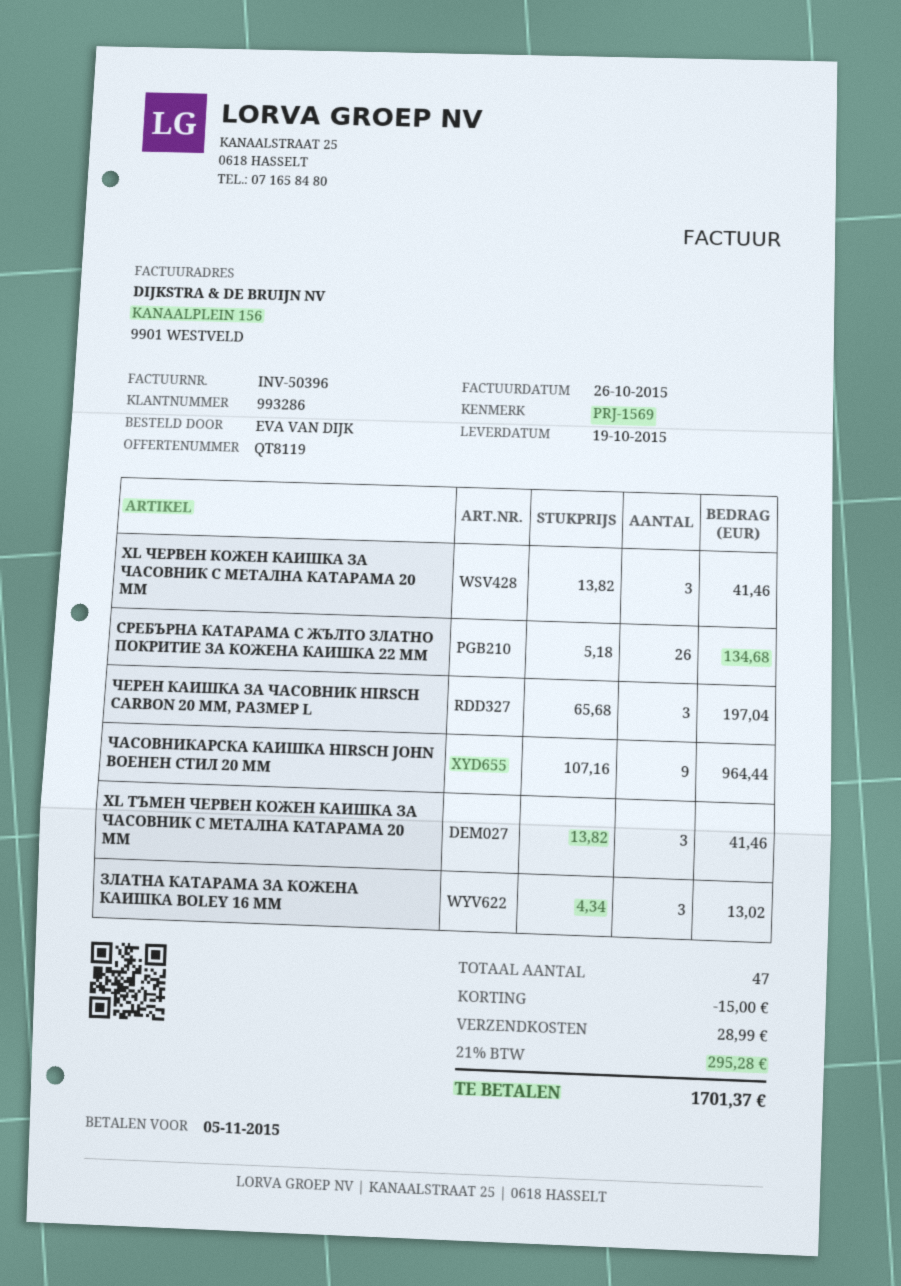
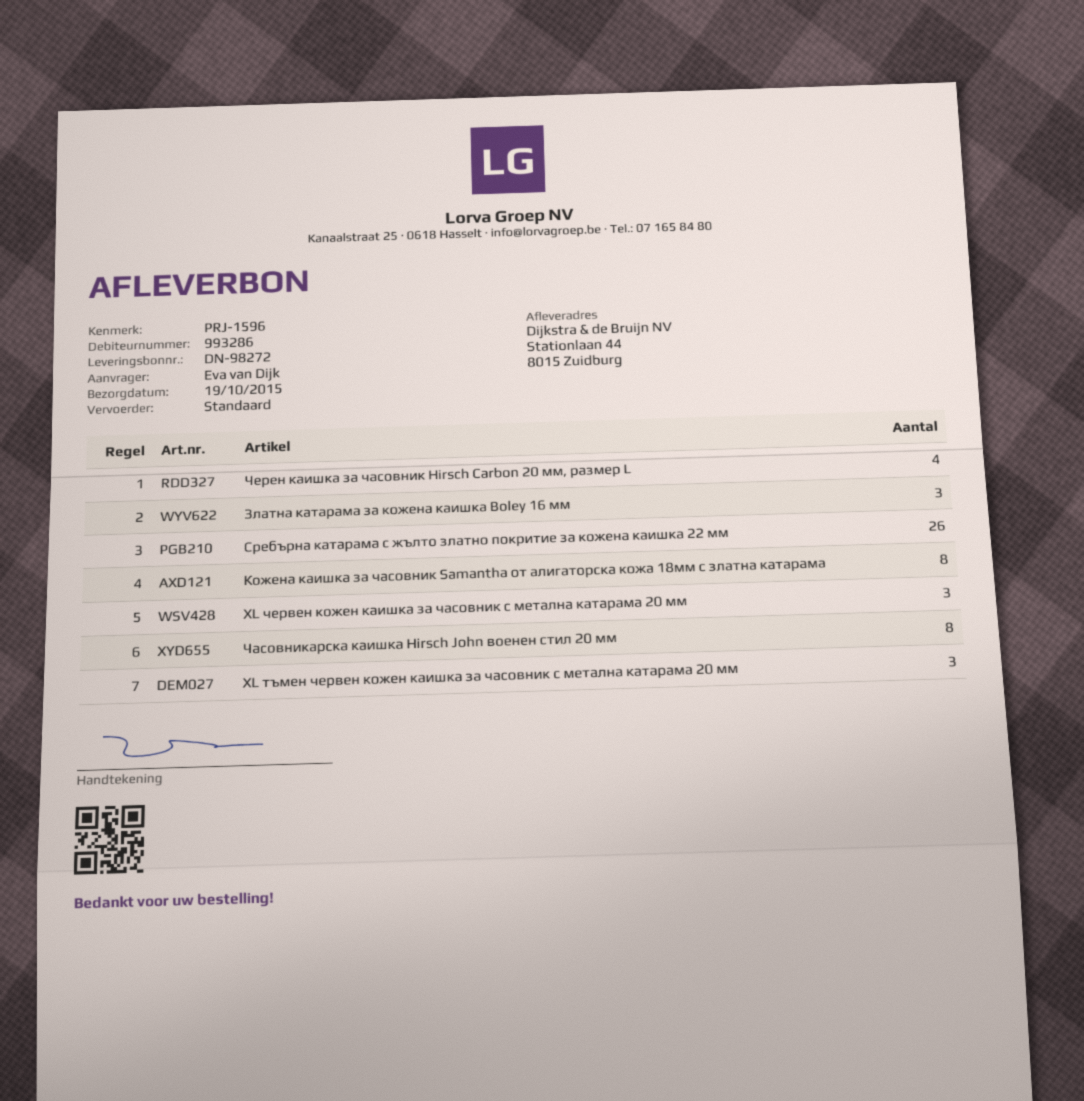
reference: PRJ-1569 -> PRJ-1596
ЧЕРЕН КАИШКА ЗА ЧАСОВНИК HIRSCH CARBON 20 ММ, РАЗМЕР L: 3 -> 4
ЧАСОВНИКАРСКА КАИШКА HIRSCH JOHN ВОЕНЕН СТИЛ 20 ММ: 9 -> 8
Кожена каишка за часовник Samantha от алигаторска кожа 18мм с златна катарама: none -> 8

